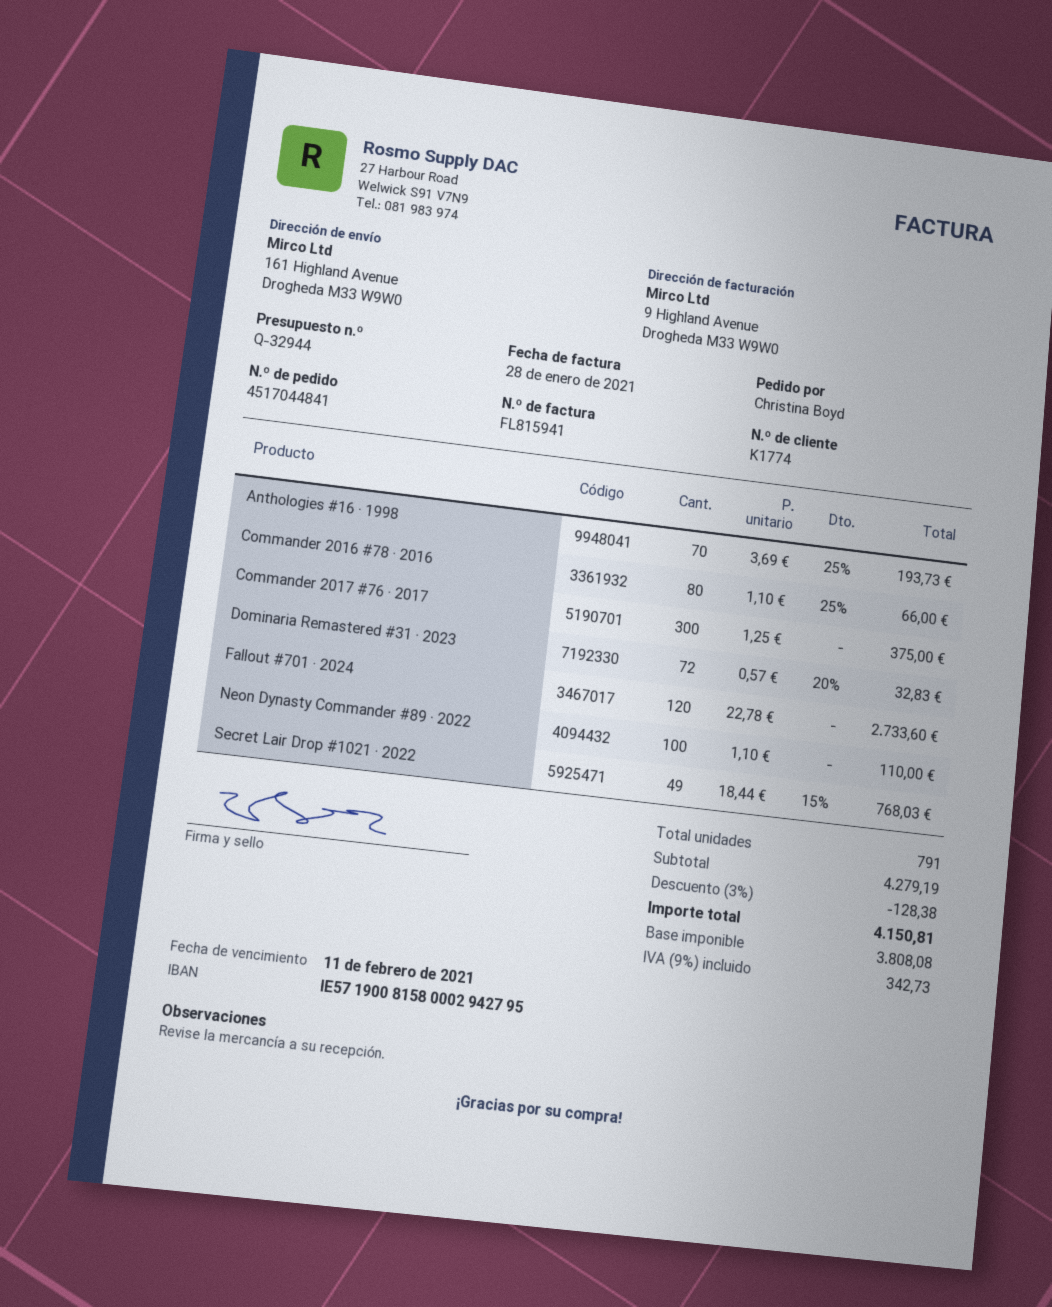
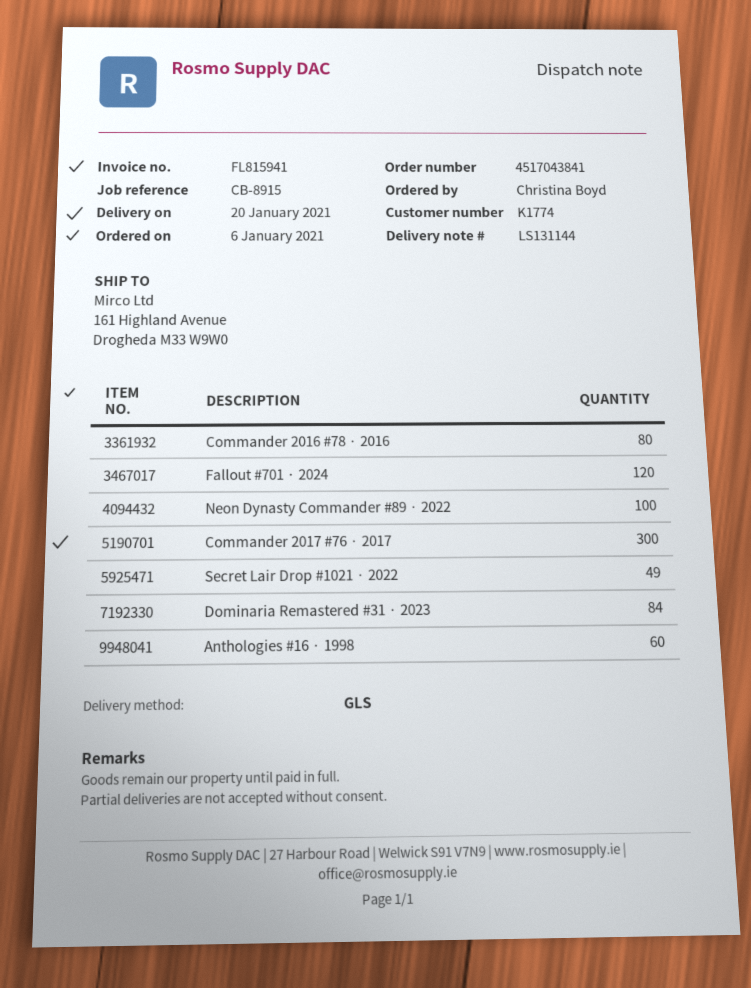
order number: 4517044841 -> 4517043841
Anthologies #16 · 1998: 70 -> 60
Dominaria Remastered #31 · 2023: 72 -> 84

